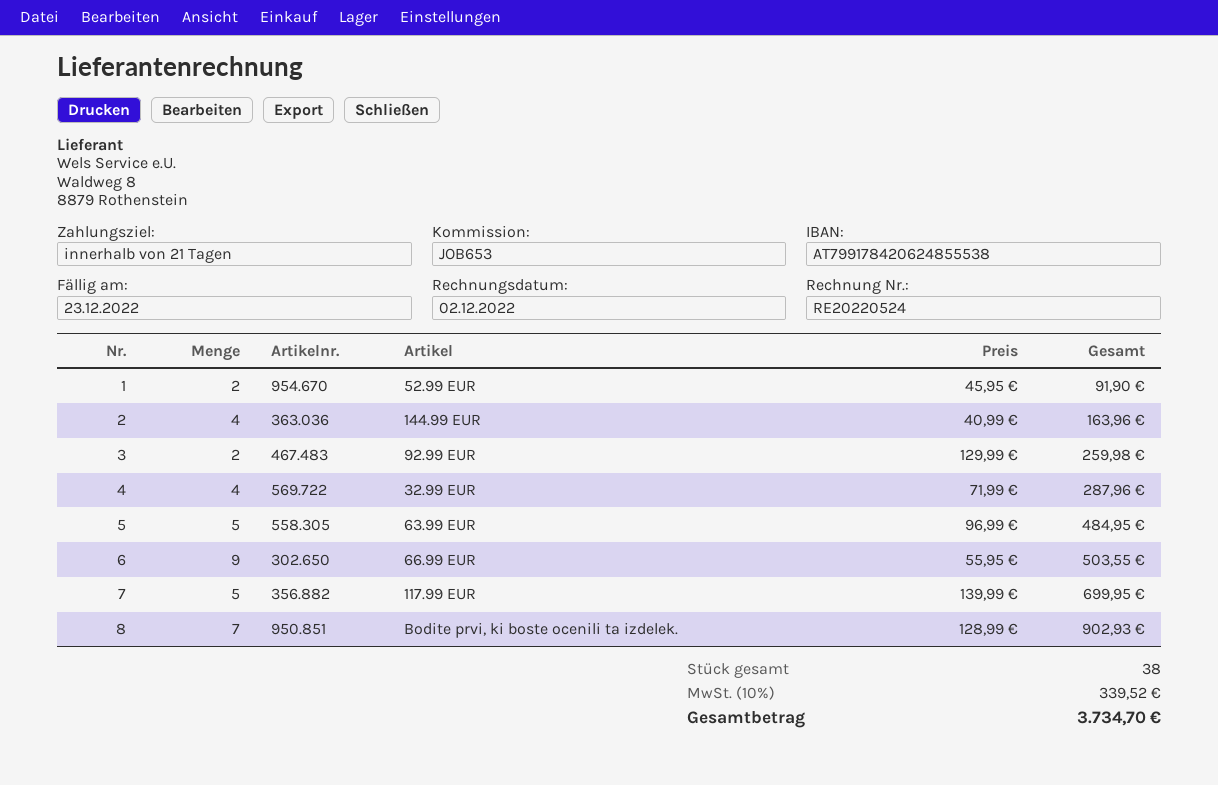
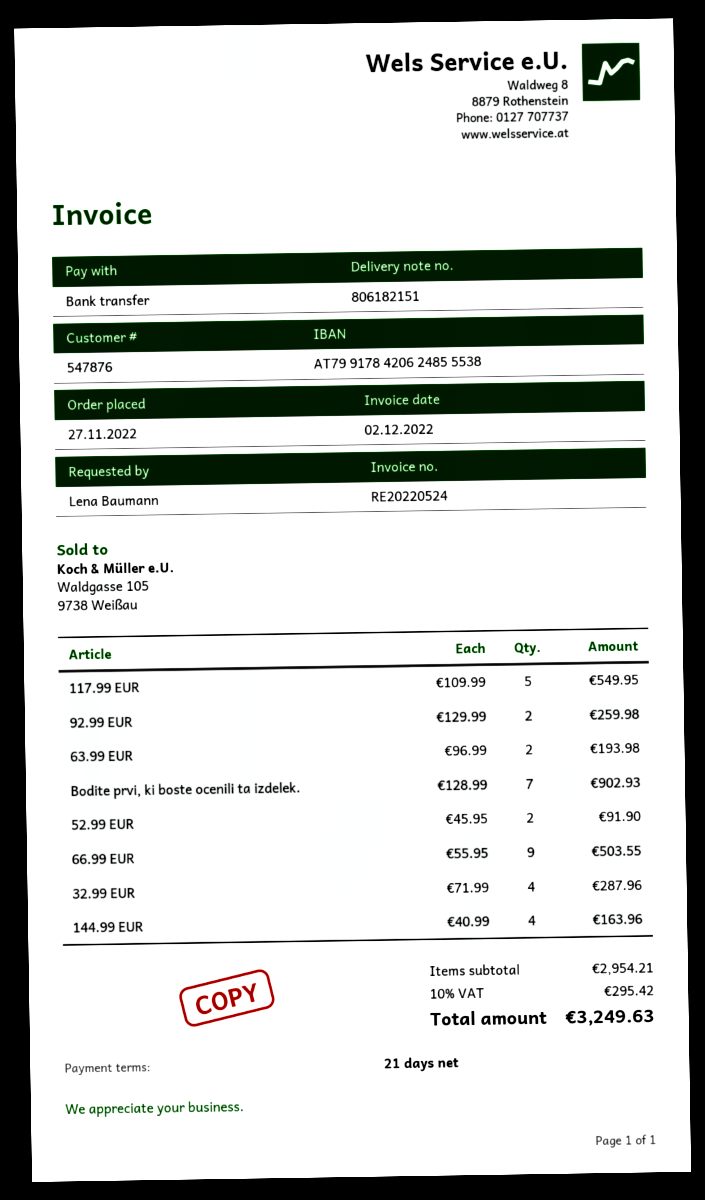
63.99 EUR: 5 x 96.99 = 484.95 -> 2 x 96.99 = 193.98
117.99 EUR: 5 x 139.99 = 699.95 -> 5 x 109.99 = 549.95
tax: 10% = 339.52 -> 10% = 295.42
total: 3734.70 -> 3249.63

